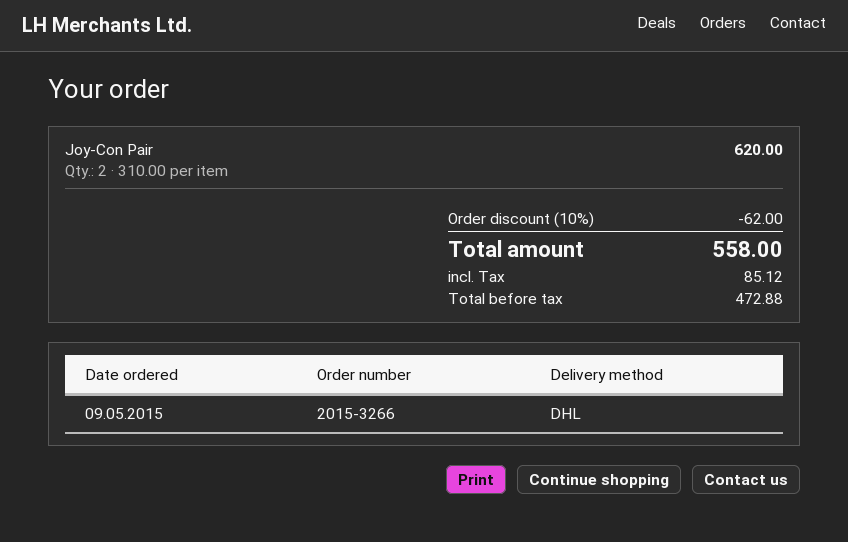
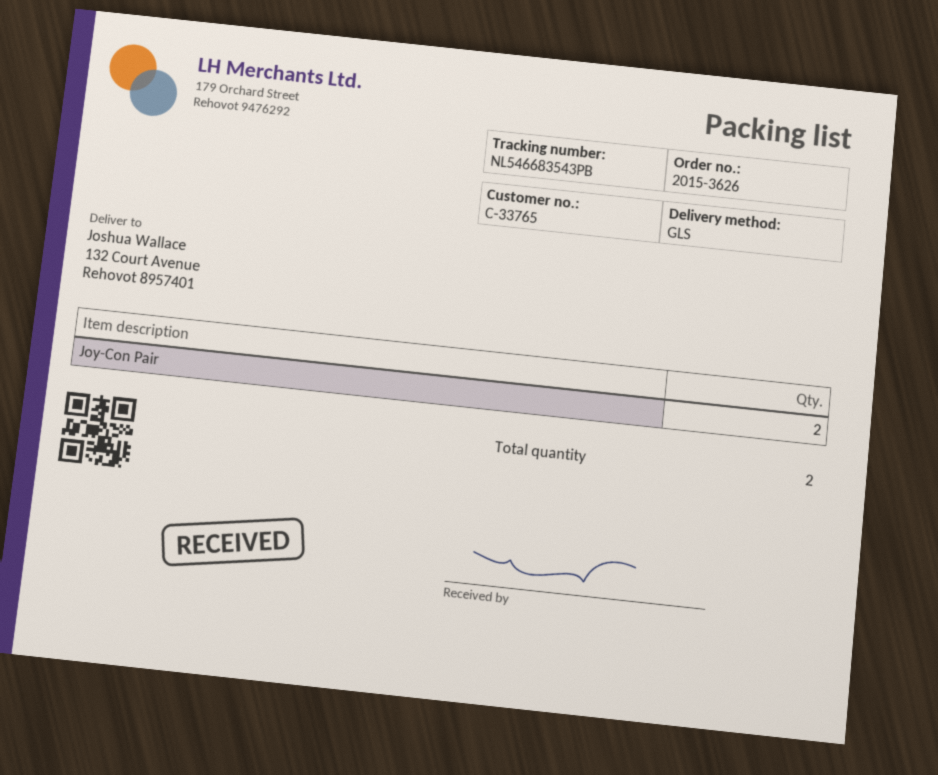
order number: 2015-3266 -> 2015-3626
shipping method: DHL -> GLS

